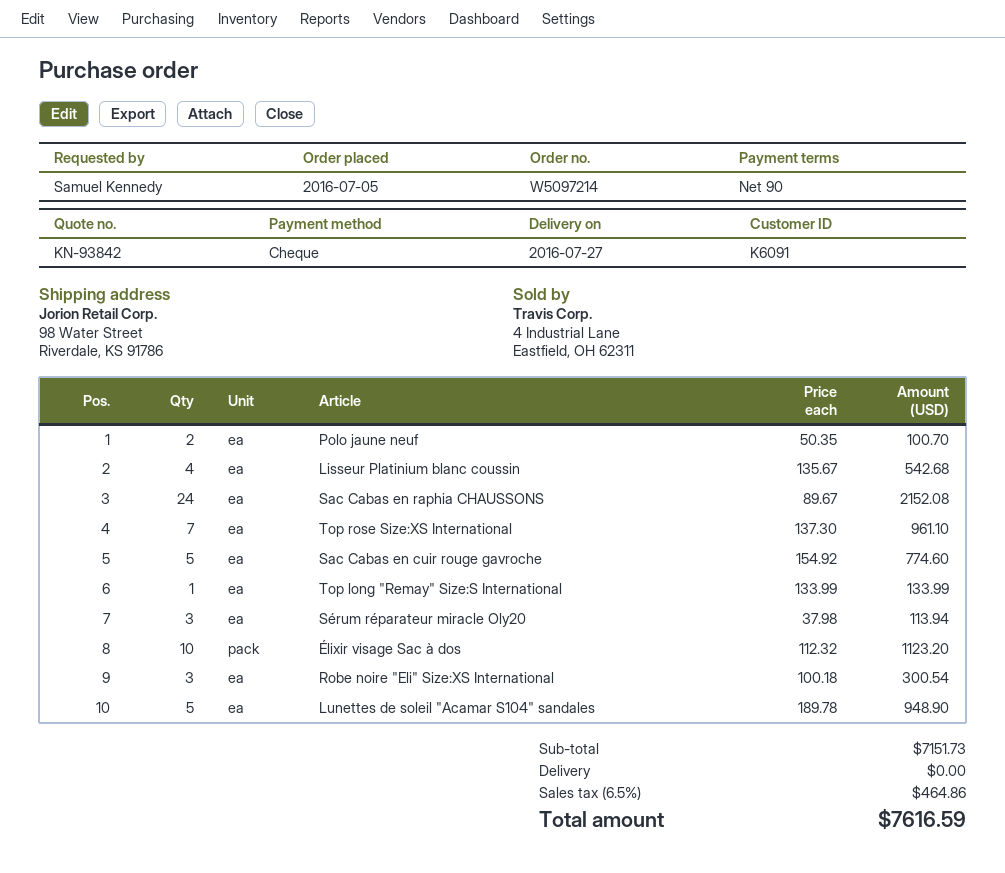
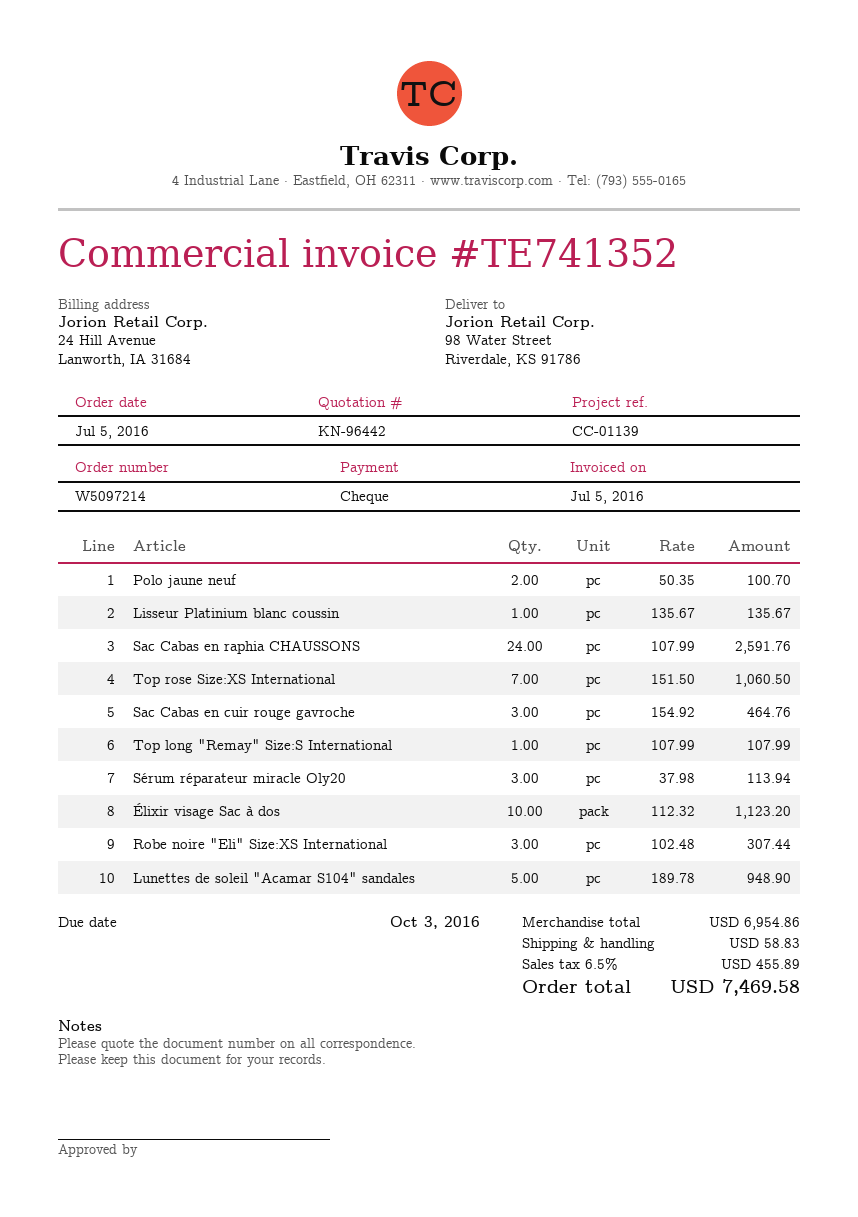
quote number: KN-93842 -> KN-96442
Lisseur Platinium blanc coussin: 4 x 135.67 = 542.68 -> 1 x 135.67 = 135.67
Sac Cabas en raphia CHAUSSONS: 24 x 89.67 = 2152.08 -> 24 x 107.99 = 2591.76
Top rose Size:XS International: 7 x 137.30 = 961.10 -> 7 x 151.50 = 1060.50
Sac Cabas en cuir rouge gavroche: 5 x 154.92 = 774.60 -> 3 x 154.92 = 464.76
Top long "Remay" Size:S International: 1 x 133.99 = 133.99 -> 1 x 107.99 = 107.99
Robe noire "Eli" Size:XS International: 3 x 100.18 = 300.54 -> 3 x 102.48 = 307.44
subtotal: 7151.73 -> 6954.86
shipping: 0.00 -> 58.83
tax: 6.5% = 464.86 -> 6.5% = 455.89
total: 7616.59 -> 7469.58

